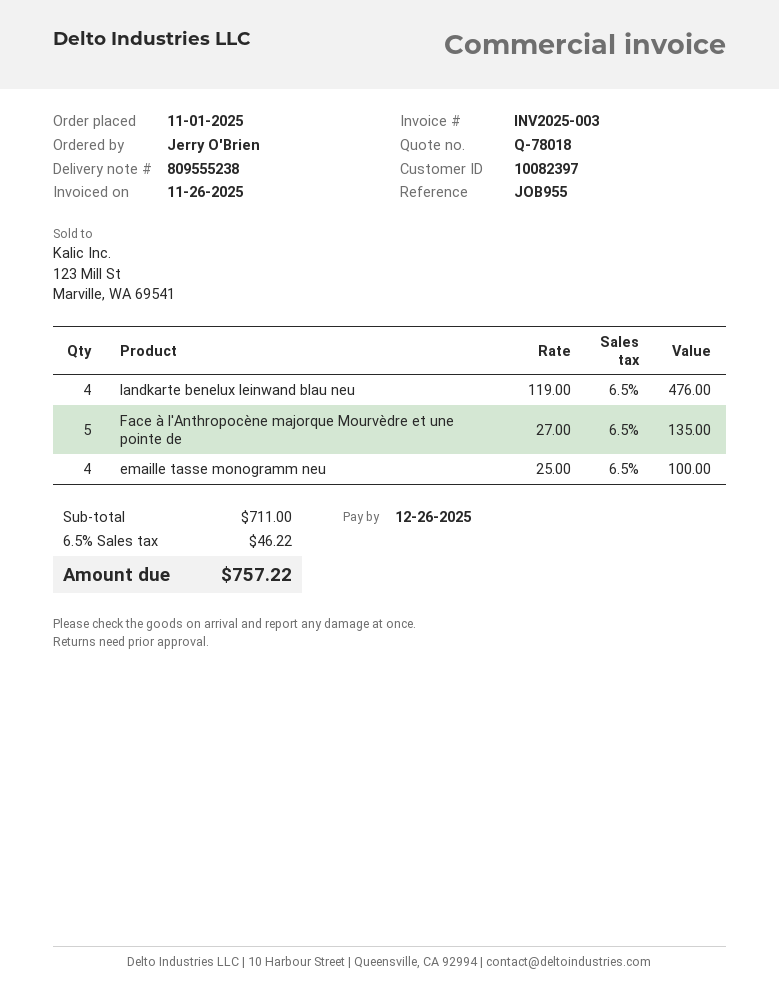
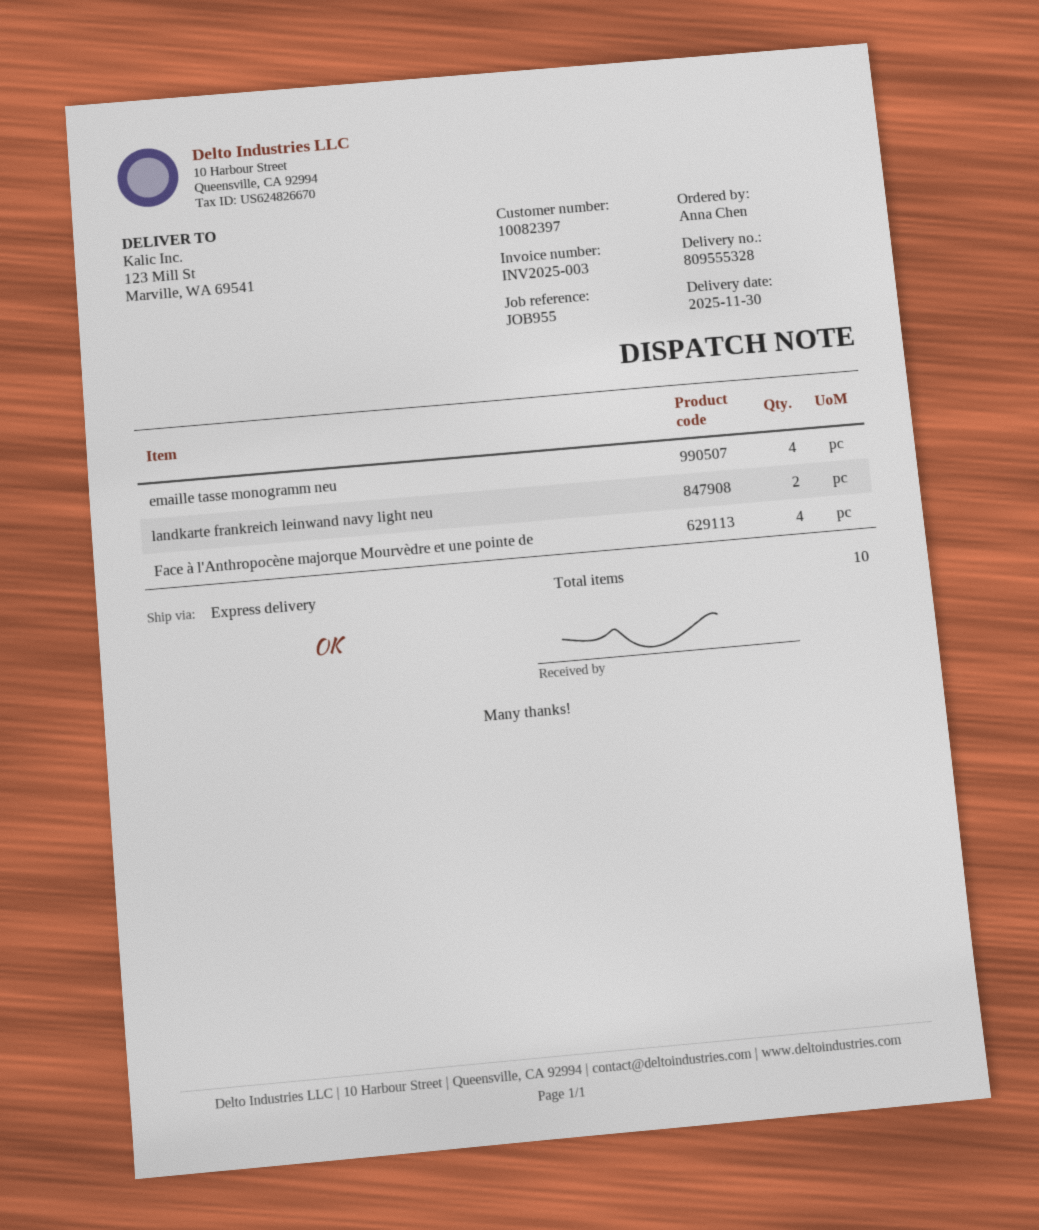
delivery note number: 809555238 -> 809555328
ordered by: Jerry O'Brien -> Anna Chen
landkarte benelux leinwand blau neu: 4 -> none
Face à l'Anthropocène majorque Mourvèdre et une pointe de: 5 -> 4
landkarte frankreich leinwand navy light neu: none -> 2

